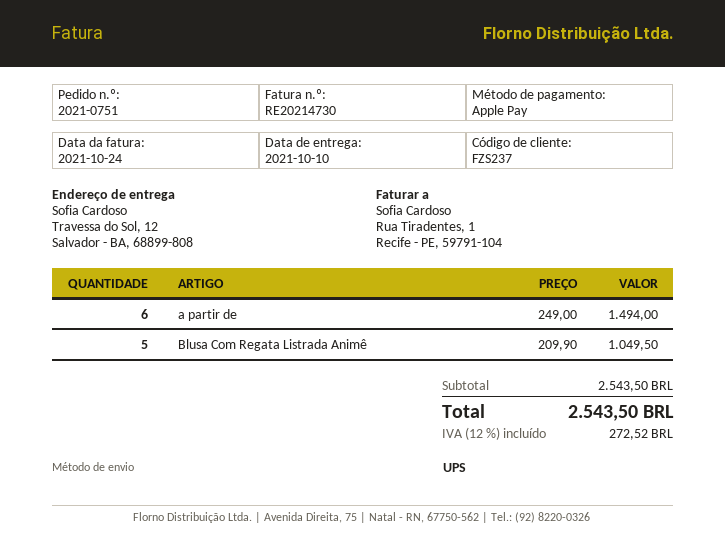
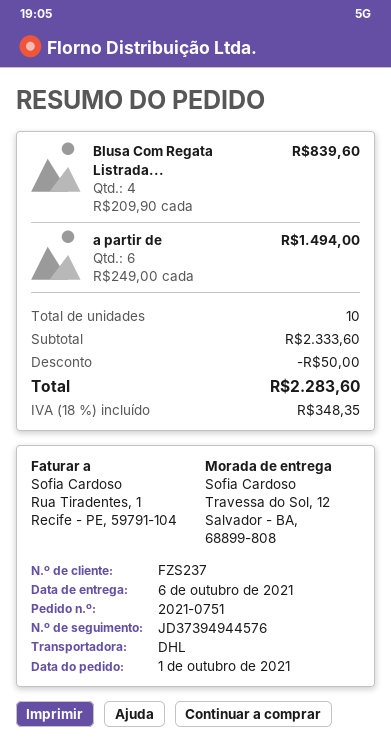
delivery date: 2021-10-10 -> 2021-10-06
shipping method: UPS -> DHL
Blusa Com Regata Listrada Animê: 5 x 209.90 = 1049.50 -> 4 x 209.90 = 839.60
subtotal: 2543.50 -> 2333.60
discount: none -> 50.00
tax: 12% = 272.52 -> 18% = 348.35
total: 2543.50 -> 2283.60

